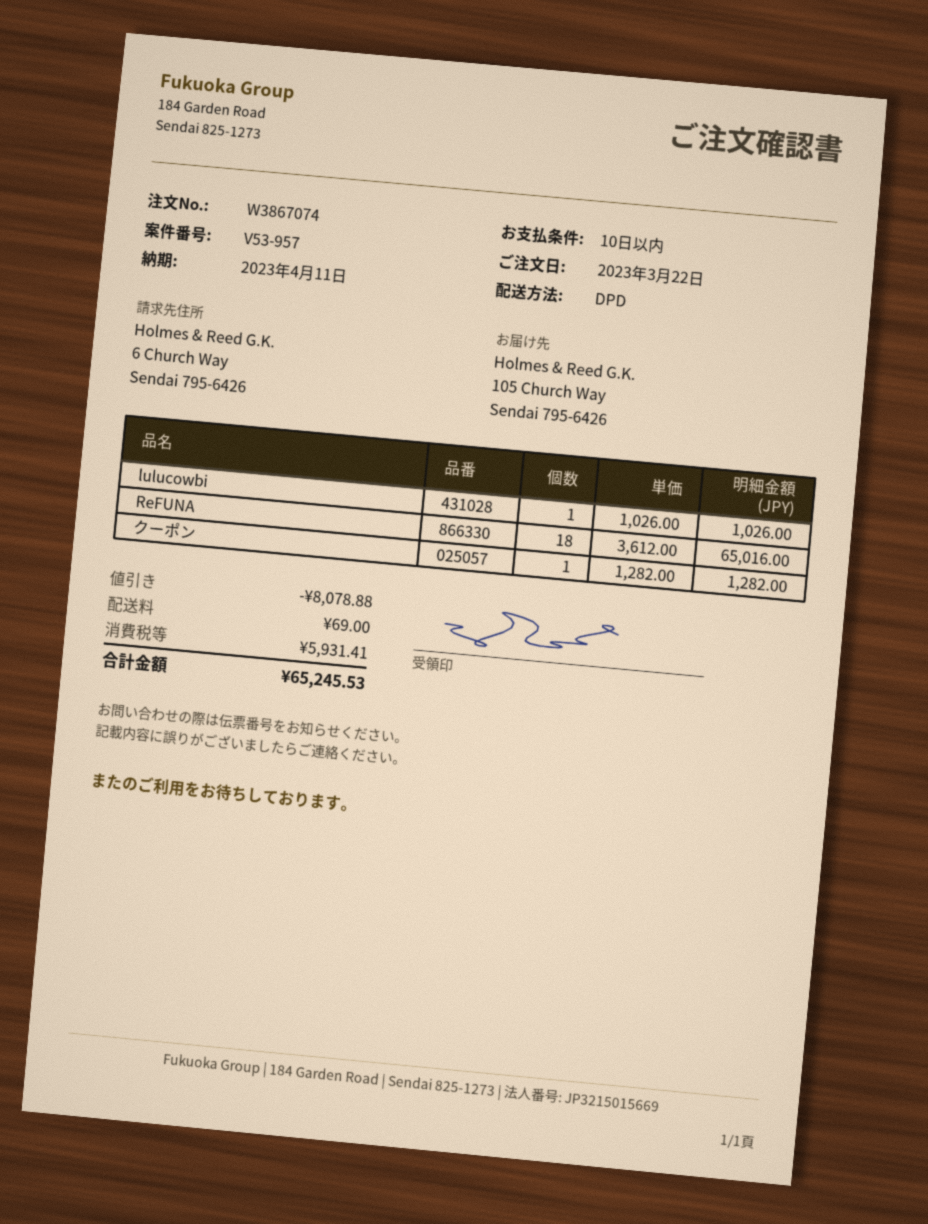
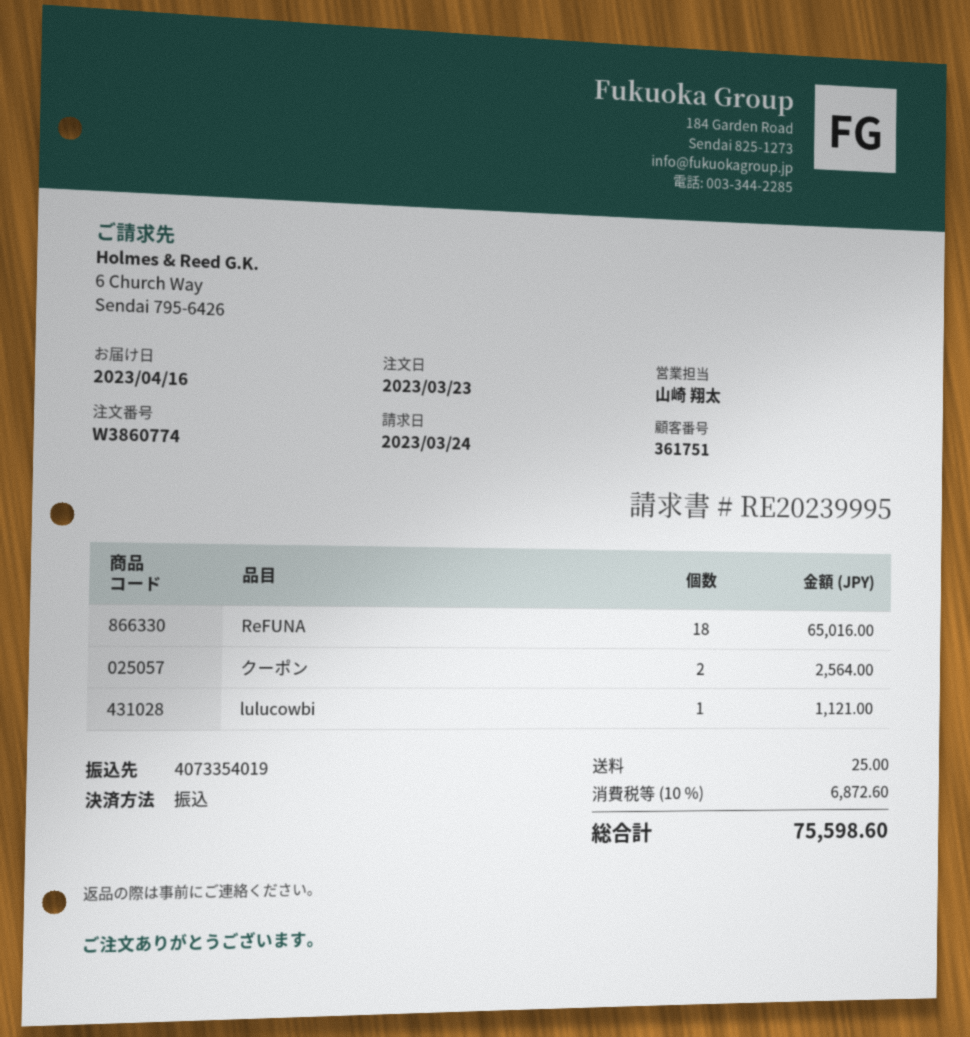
order number: W3867074 -> W3860774
order date: 2023-03-22 -> 2023-03-23
delivery date: 2023-04-11 -> 2023-04-16
lulucowbi: 1 for 1026.00 -> 1 for 1121.00
クーポン: 1 for 1282.00 -> 2 for 2564.00
discount: 8078.88 -> none
shipping: 69.00 -> 25.00
tax: 5931.41 -> 6872.60
total: 65245.53 -> 75598.60

